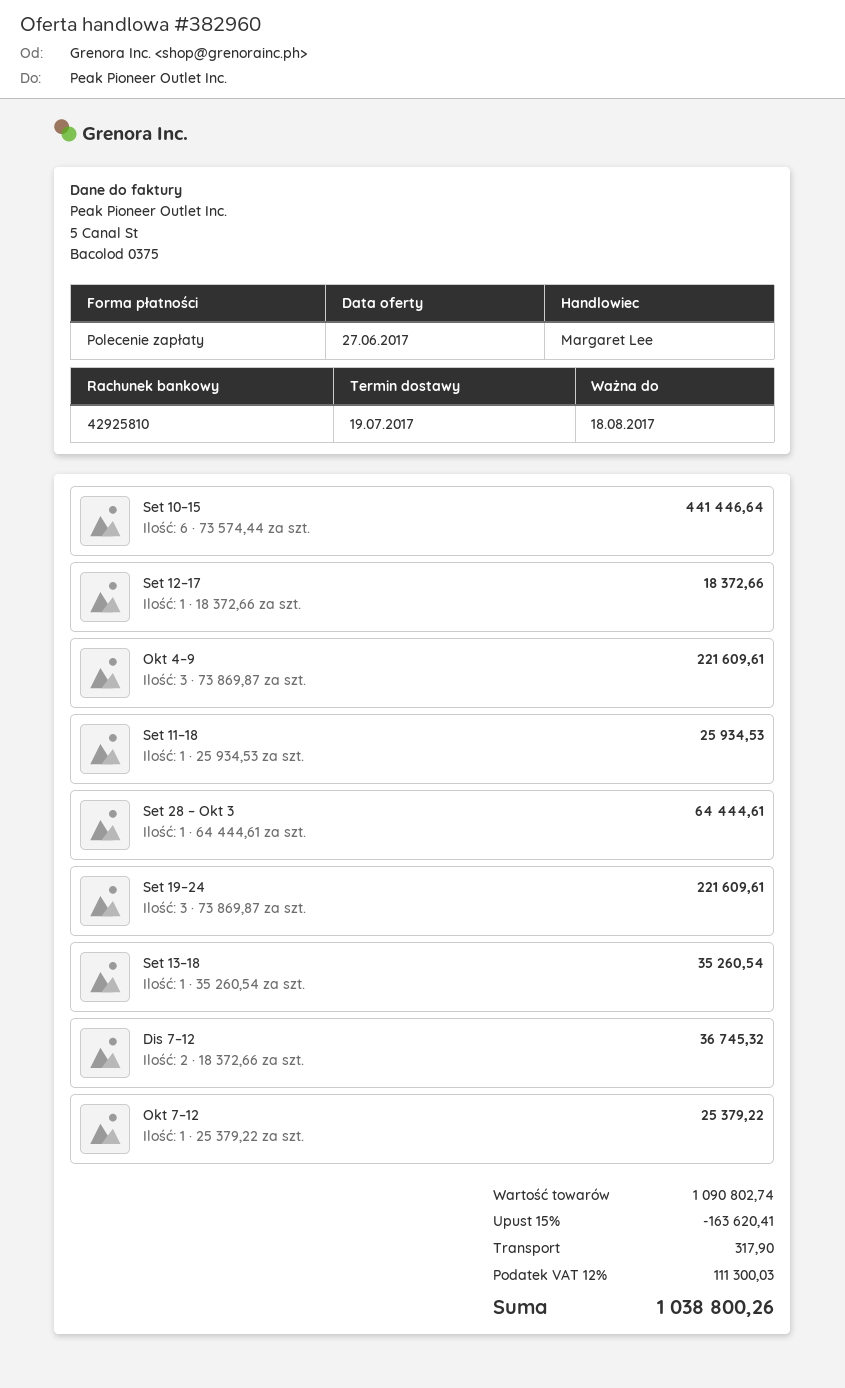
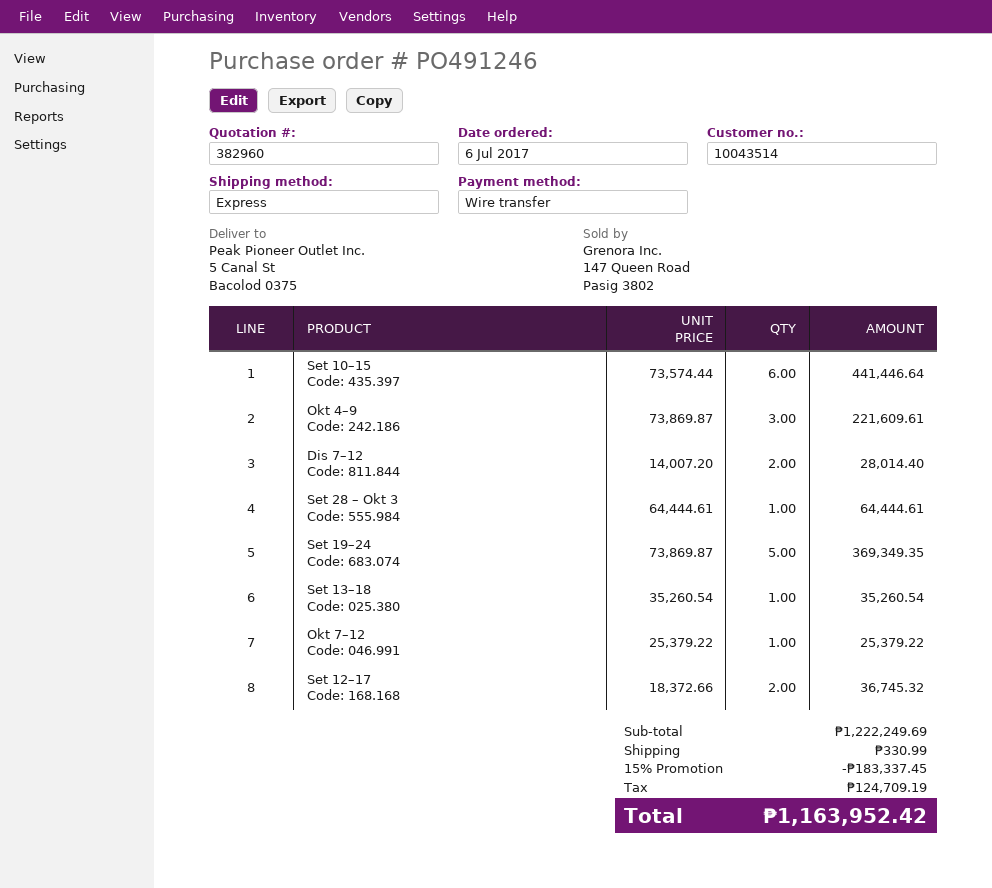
payment method: direct debit -> bank transfer
Set 12–17: 1 x 18372.66 = 18372.66 -> 2 x 18372.66 = 36745.32
Set 11–18: 1 x 25934.53 = 25934.53 -> none
Set 19–24: 3 x 73869.87 = 221609.61 -> 5 x 73869.87 = 369349.35
Dis 7–12: 2 x 18372.66 = 36745.32 -> 2 x 14007.20 = 28014.40
subtotal: 1090802.74 -> 1222249.69
discount: 15% = 163620.41 -> 15% = 183337.45
shipping: 317.90 -> 330.99
tax: 111300.03 -> 124709.19
total: 1038800.26 -> 1163952.42

